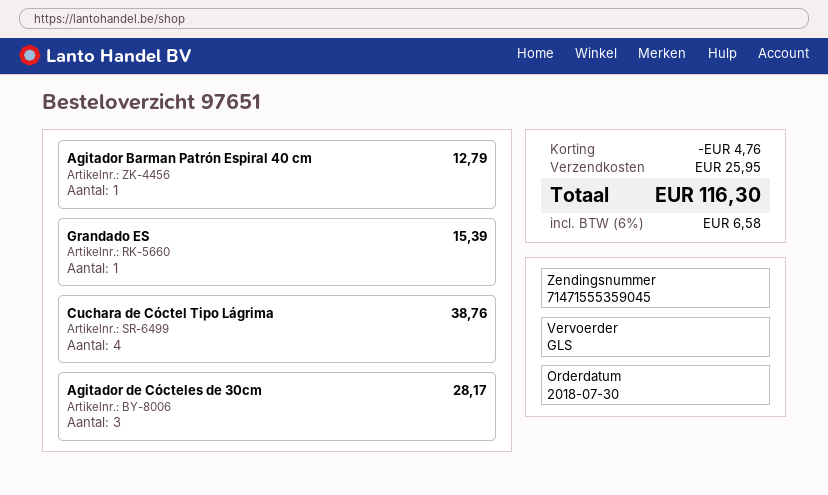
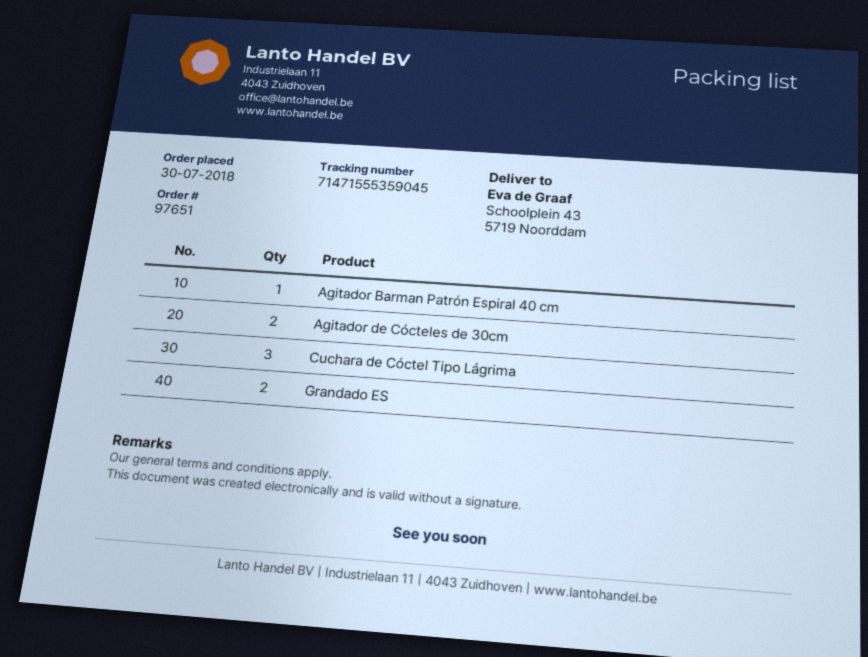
Grandado ES: 1 -> 2
Cuchara de Cóctel Tipo Lágrima: 4 -> 3
Agitador de Cócteles de 30cm: 3 -> 2

